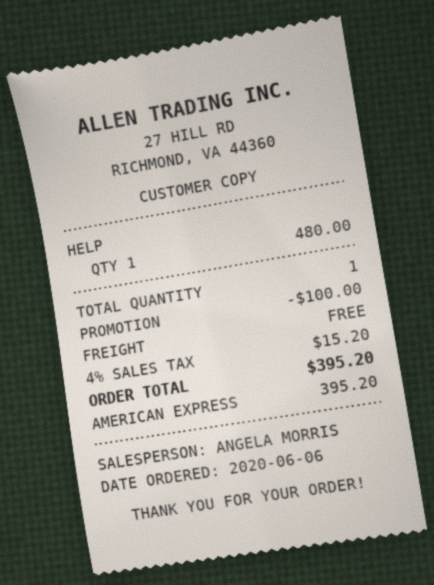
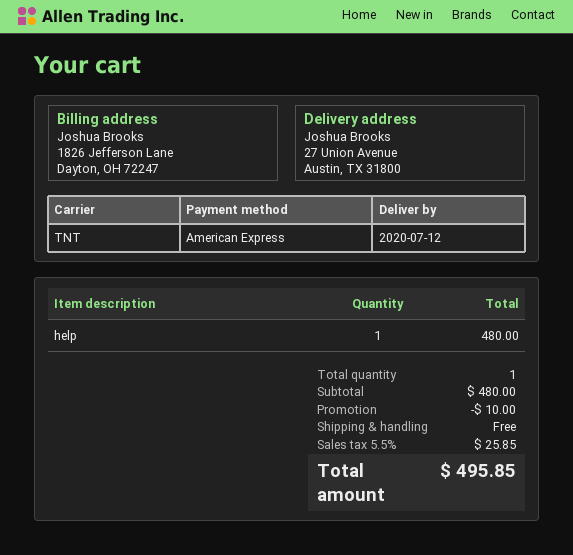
discount: 100.00 -> 10.00
tax: 4% = 15.20 -> 5.5% = 25.85
total: 395.20 -> 495.85

